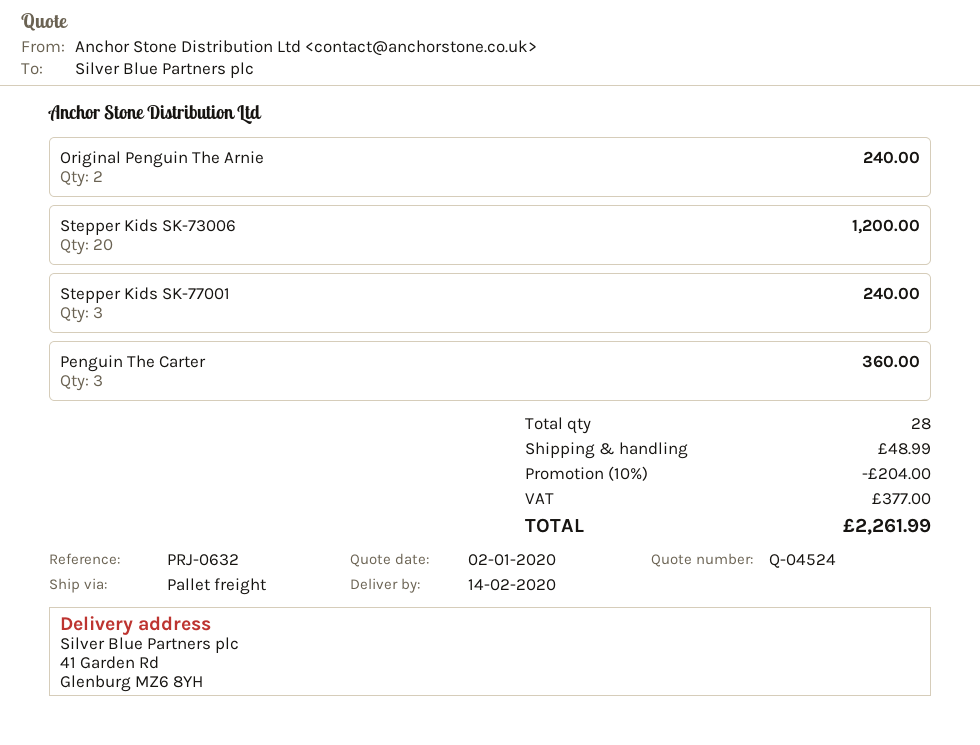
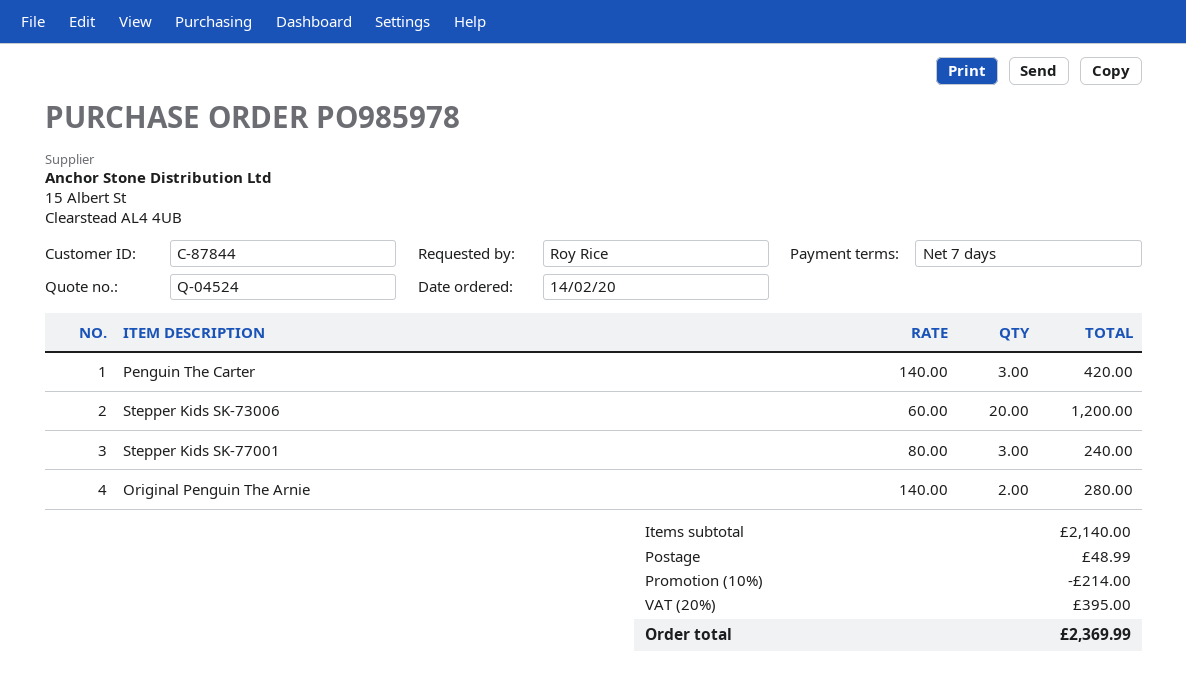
Original Penguin The Arnie: 2 for 240.00 -> 2 for 280.00
Penguin The Carter: 3 for 360.00 -> 3 for 420.00
discount: 10% = 204.00 -> 10% = 214.00
tax: 377.00 -> 395.00
total: 2261.99 -> 2369.99

